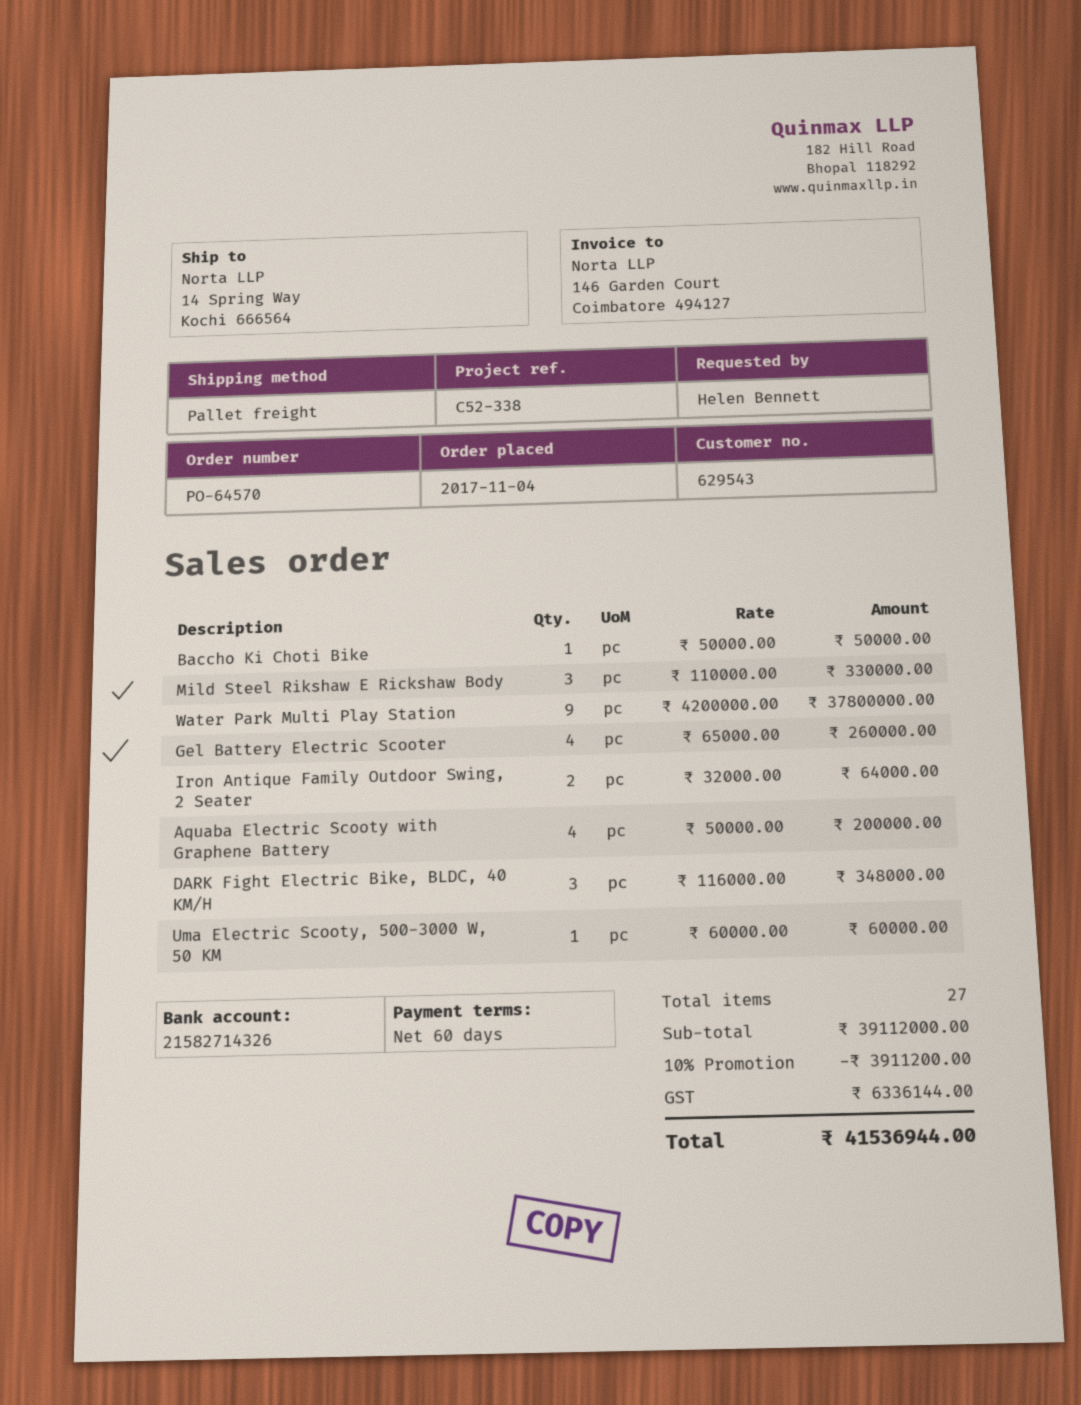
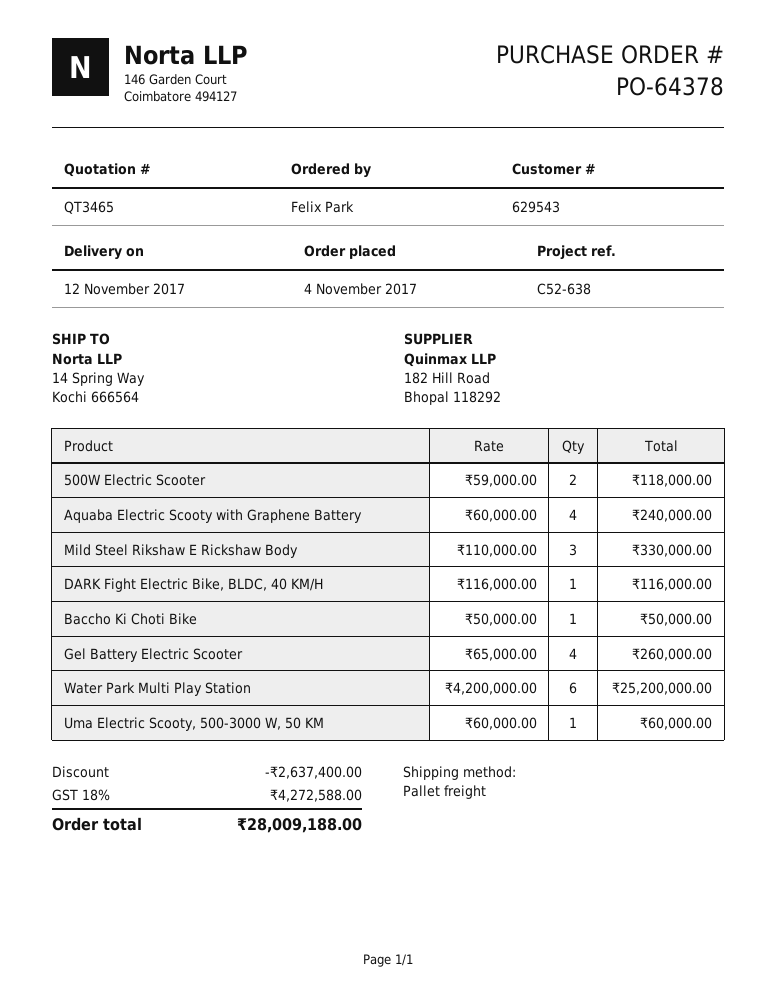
order number: PO-64570 -> PO-64378
reference: C52-338 -> C52-638
ordered by: Helen Bennett -> Felix Park
Water Park Multi Play Station: 9 x 4200000.00 = 37800000.00 -> 6 x 4200000.00 = 25200000.00
Iron Antique Family Outdoor Swing, 2 Seater: 2 x 32000.00 = 64000.00 -> none
Aquaba Electric Scooty with Graphene Battery: 4 x 50000.00 = 200000.00 -> 4 x 60000.00 = 240000.00
DARK Fight Electric Bike, BLDC, 40 KM/H: 3 x 116000.00 = 348000.00 -> 1 x 116000.00 = 116000.00
500W Electric Scooter: none -> 2 x 59000.00 = 118000.00
discount: 3911200.00 -> 2637400.00
tax: 6336144.00 -> 4272588.00
total: 41536944.00 -> 28009188.00

